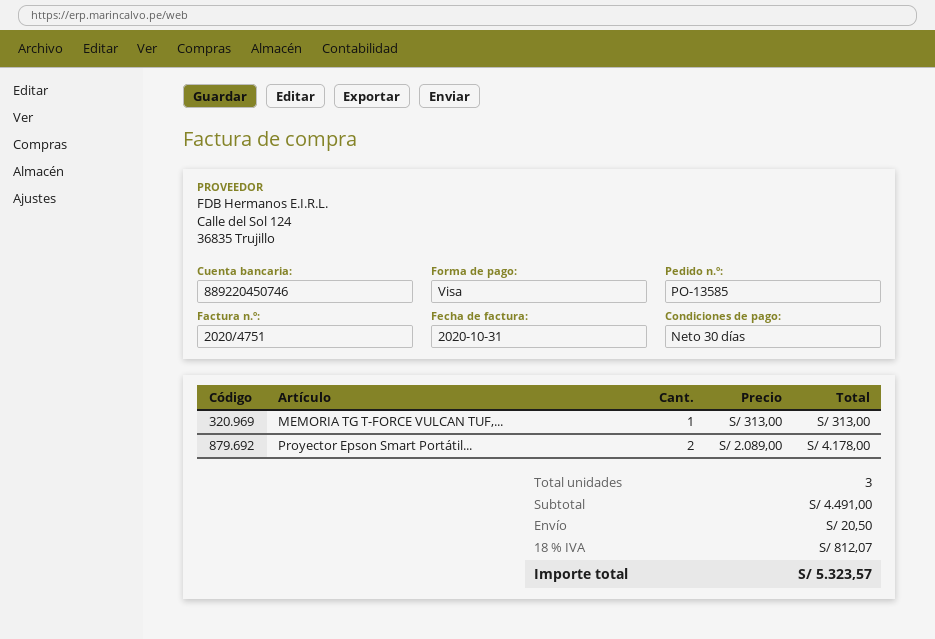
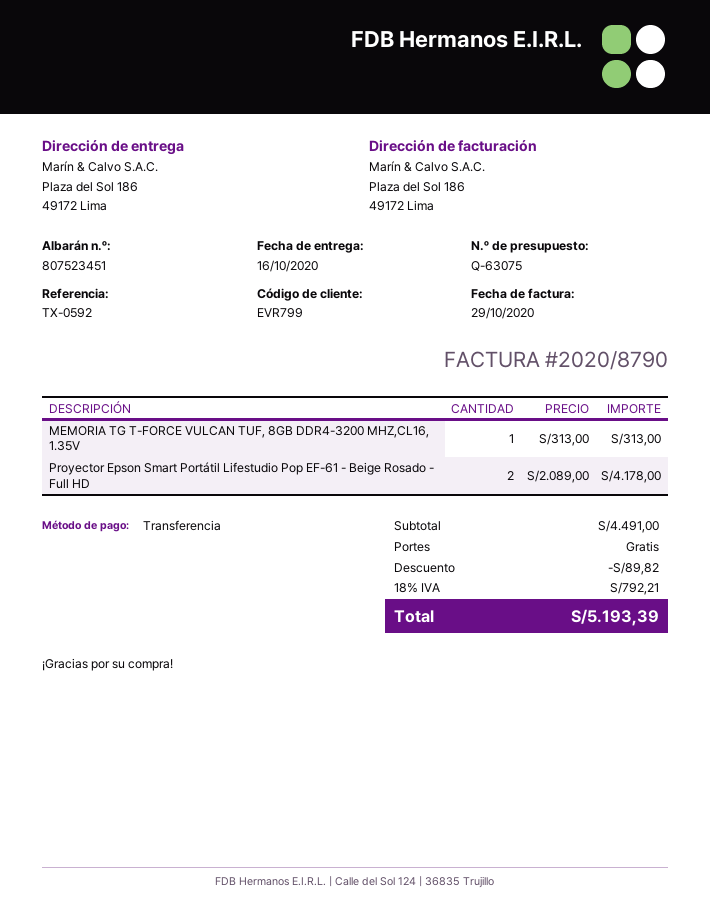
invoice number: 2020/4751 -> 2020/8790
invoice date: 2020-10-31 -> 2020-10-29
payment method: Visa -> bank transfer
discount: none -> 89.82
shipping: 20.50 -> 0.00
tax: 18% = 812.07 -> 18% = 792.21
total: 5323.57 -> 5193.39

